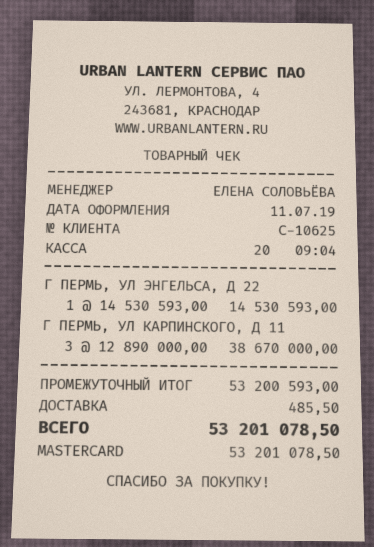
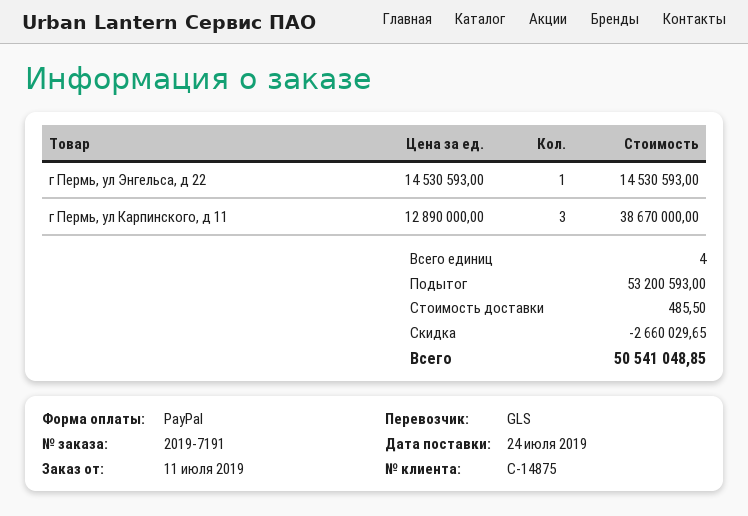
customer number: C-10625 -> C-14875
payment method: Mastercard -> PayPal
discount: none -> 2660029.65
total: 53201078.50 -> 50541048.85

